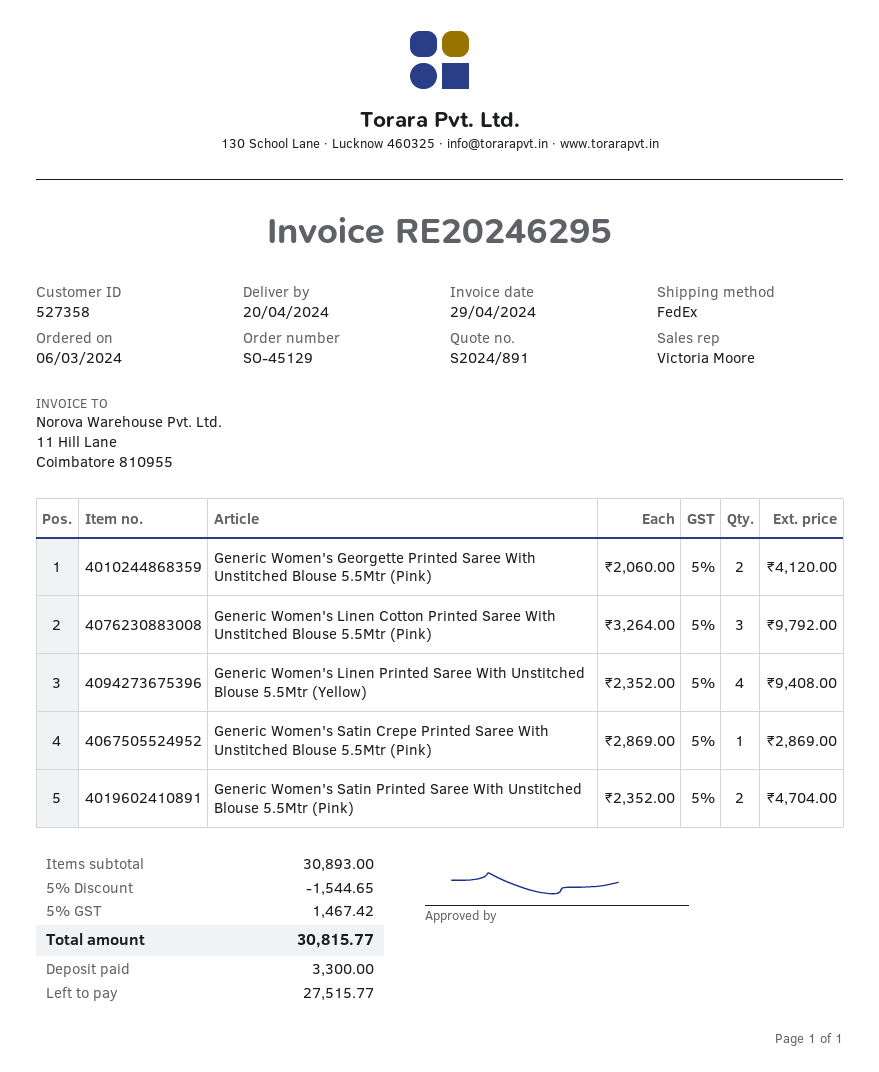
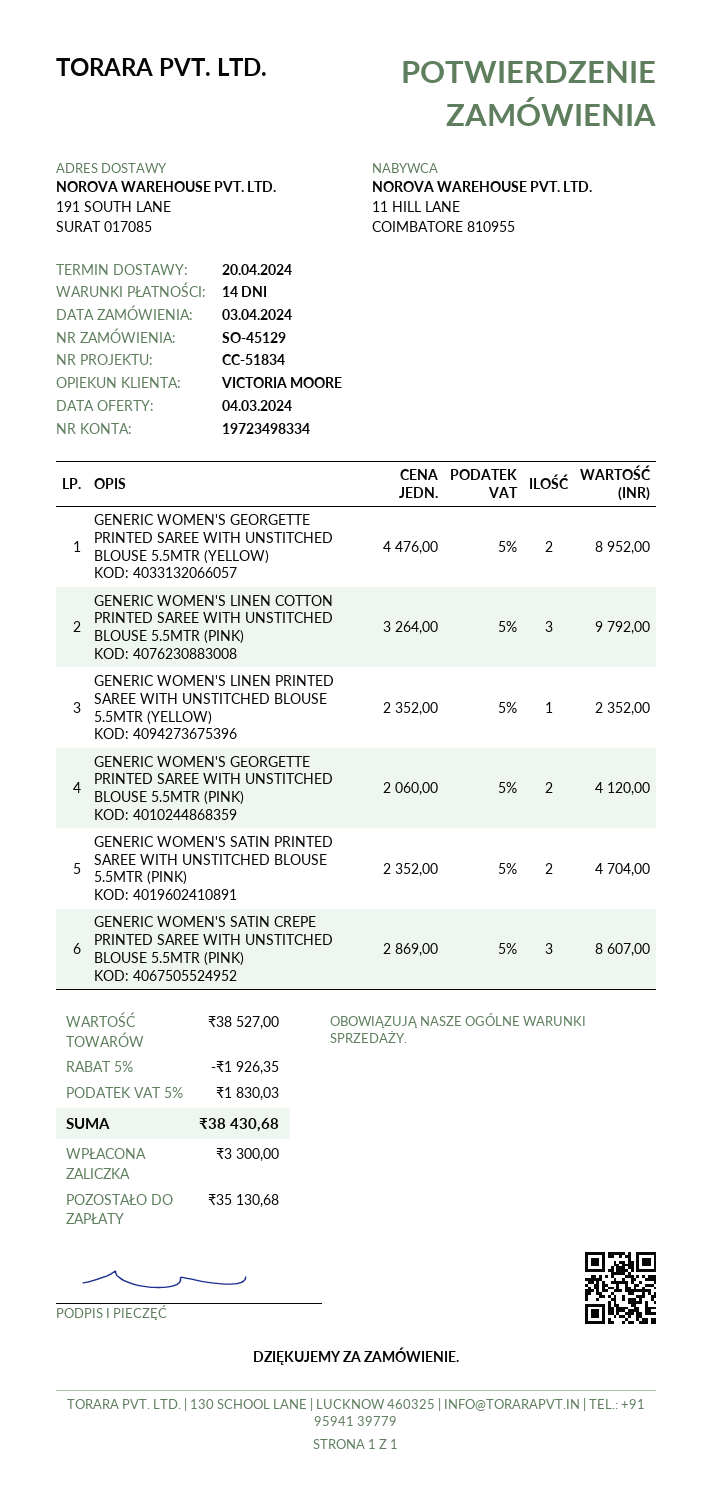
order date: 2024-03-06 -> 2024-04-03
Generic Women's Linen Printed Saree With Unstitched Blouse 5.5Mtr (Yellow): 4 x 2352.00 = 9408.00 -> 1 x 2352.00 = 2352.00
Generic Women's Satin Crepe Printed Saree With Unstitched Blouse 5.5Mtr (Pink): 1 x 2869.00 = 2869.00 -> 3 x 2869.00 = 8607.00
GENERIC WOMEN'S GEORGETTE PRINTED SAREE WITH UNSTITCHED BLOUSE 5.5MTR (YELLOW): none -> 2 x 4476.00 = 8952.00
subtotal: 30893.00 -> 38527.00
discount: 5% = 1544.65 -> 5% = 1926.35
tax: 5% = 1467.42 -> 5% = 1830.03
total: 30815.77 -> 38430.68
balance: 27515.77 -> 35130.68

